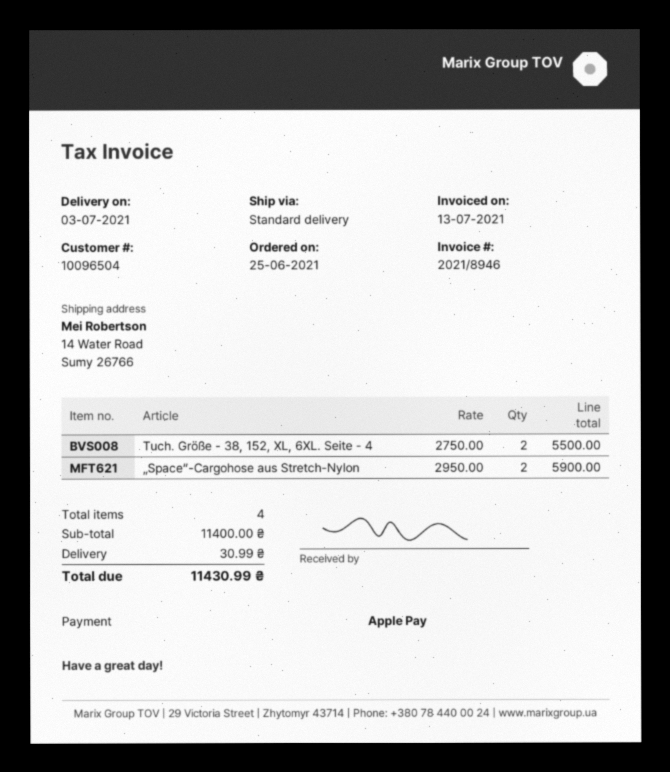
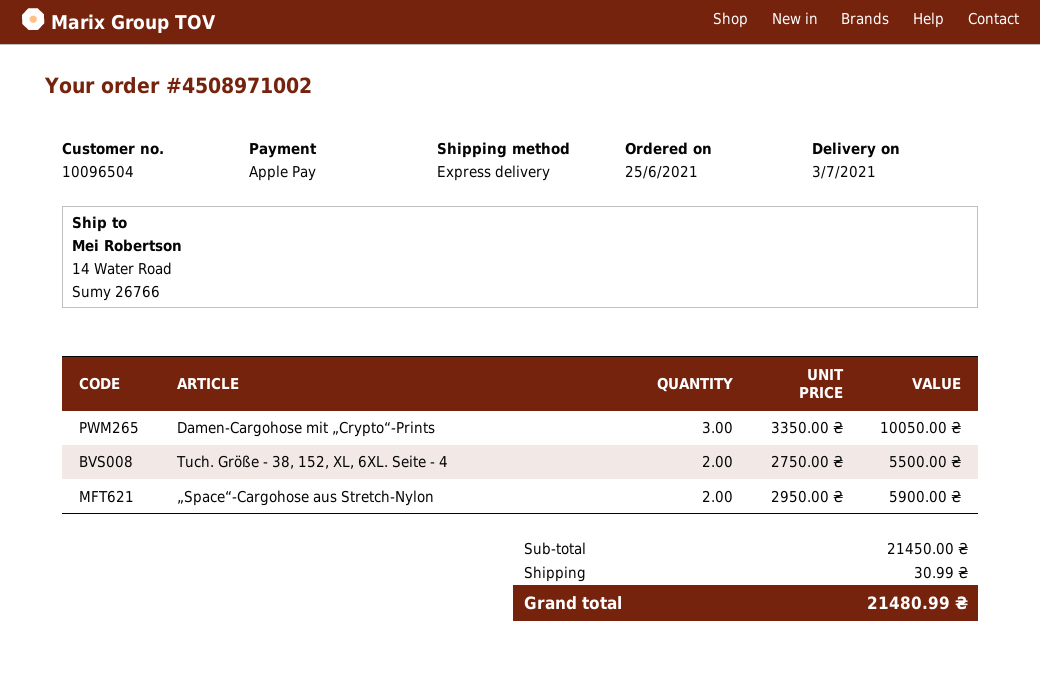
shipping method: standard -> express
Damen-Cargohose mit „Crypto“-Prints: none -> 3 x 3350.00 = 10050.00
subtotal: 11400.00 -> 21450.00
total: 11430.99 -> 21480.99

